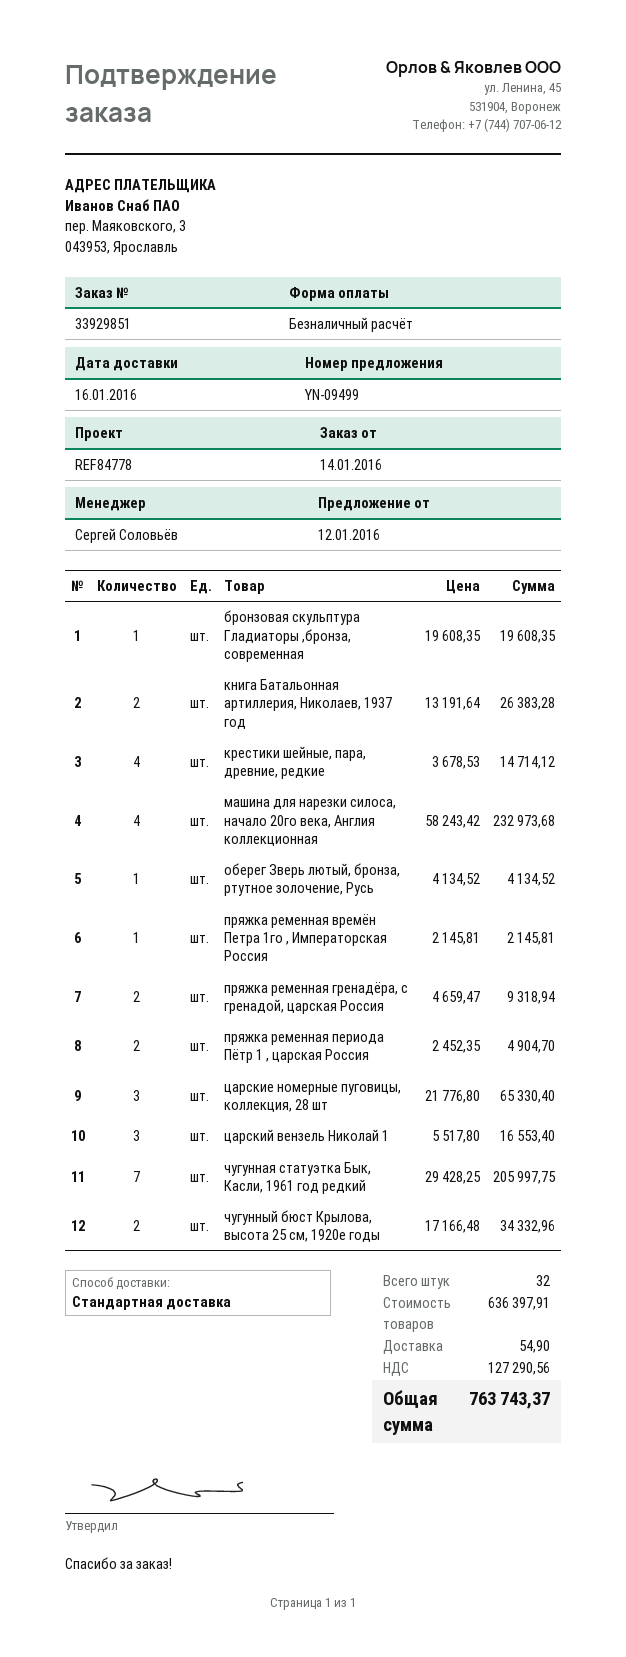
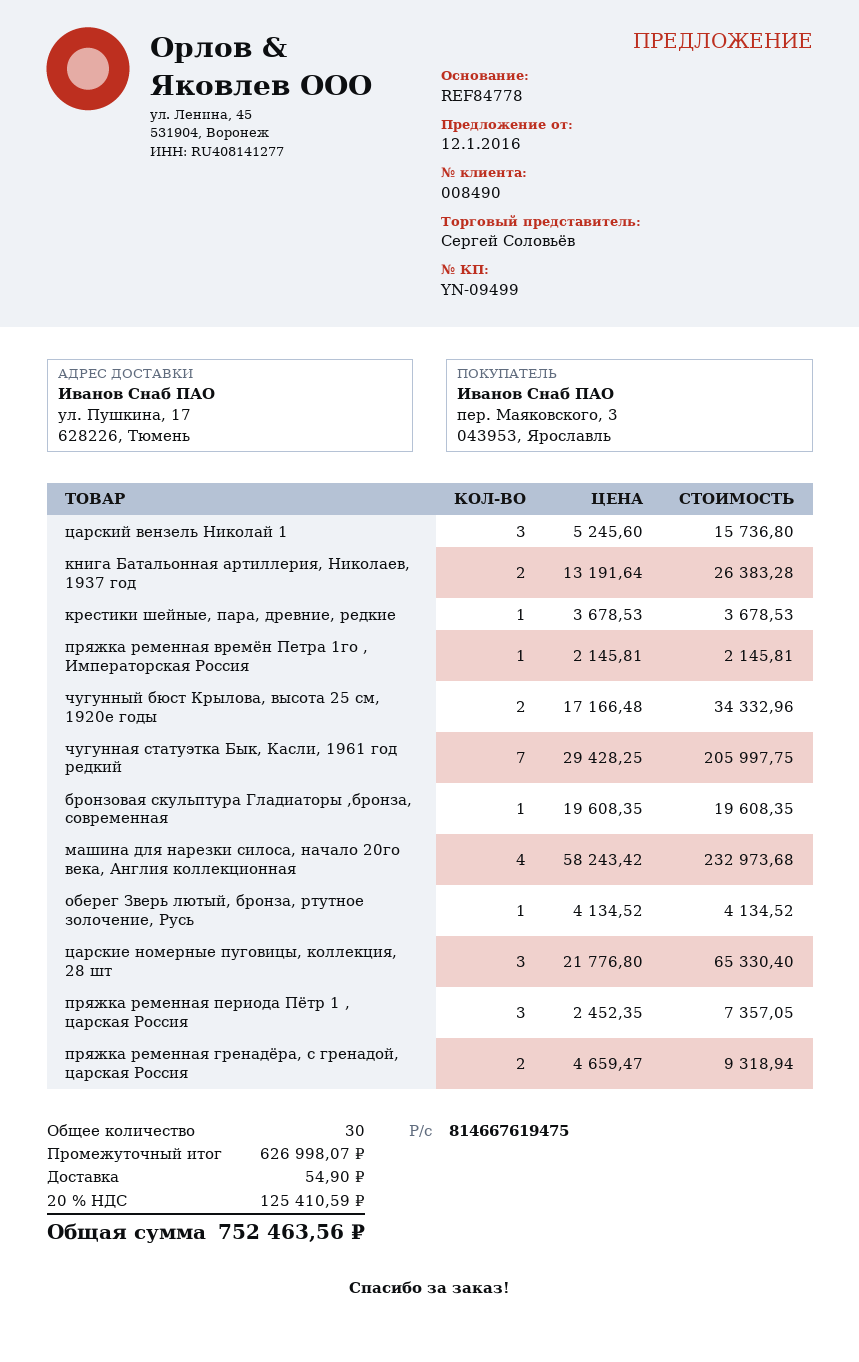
крестики шейные, пара, древние, редкие: 4 x 3678.53 = 14714.12 -> 1 x 3678.53 = 3678.53
пряжка ременная периода Пётр 1 , царская Россия: 2 x 2452.35 = 4904.70 -> 3 x 2452.35 = 7357.05
царский вензель Николай 1: 3 x 5517.80 = 16553.40 -> 3 x 5245.60 = 15736.80
total quantity: 32 -> 30
subtotal: 636397.91 -> 626998.07
tax: 127290.56 -> 125410.59
total: 763743.37 -> 752463.56

